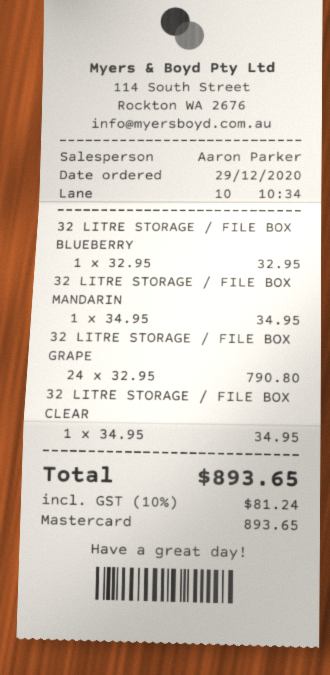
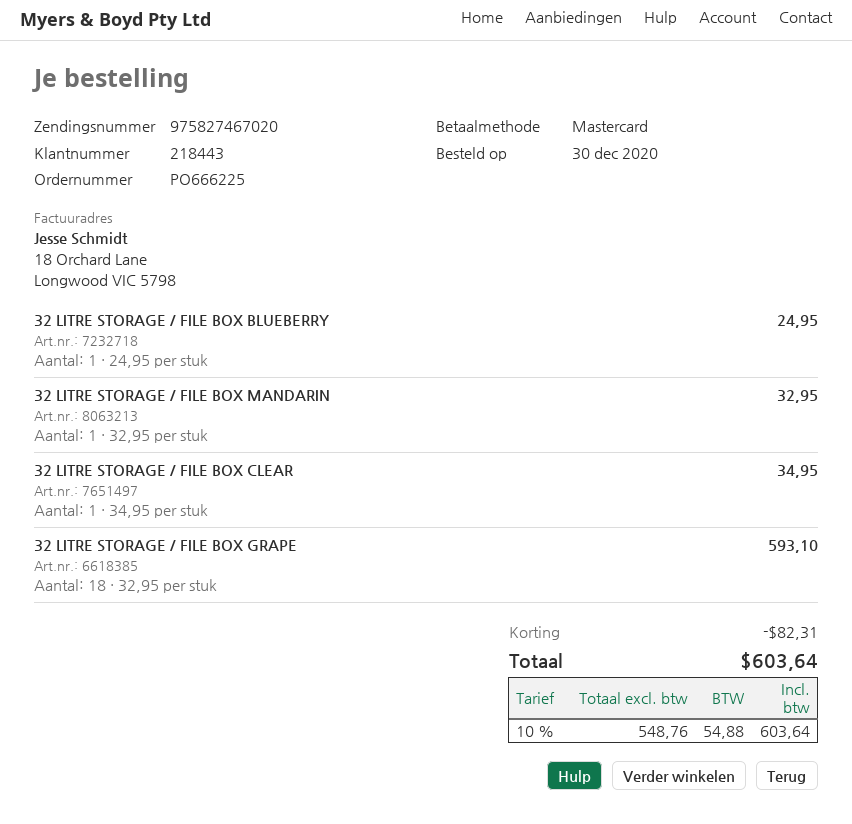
order date: 2020-12-29 -> 2020-12-30
32 LITRE STORAGE / FILE BOX BLUEBERRY: 1 x 32.95 = 32.95 -> 1 x 24.95 = 24.95
32 LITRE STORAGE / FILE BOX MANDARIN: 1 x 34.95 = 34.95 -> 1 x 32.95 = 32.95
32 LITRE STORAGE / FILE BOX GRAPE: 24 x 32.95 = 790.80 -> 18 x 32.95 = 593.10
discount: none -> 82.31
tax: 10% = 81.24 -> 10% = 54.88
total: 893.65 -> 603.64

